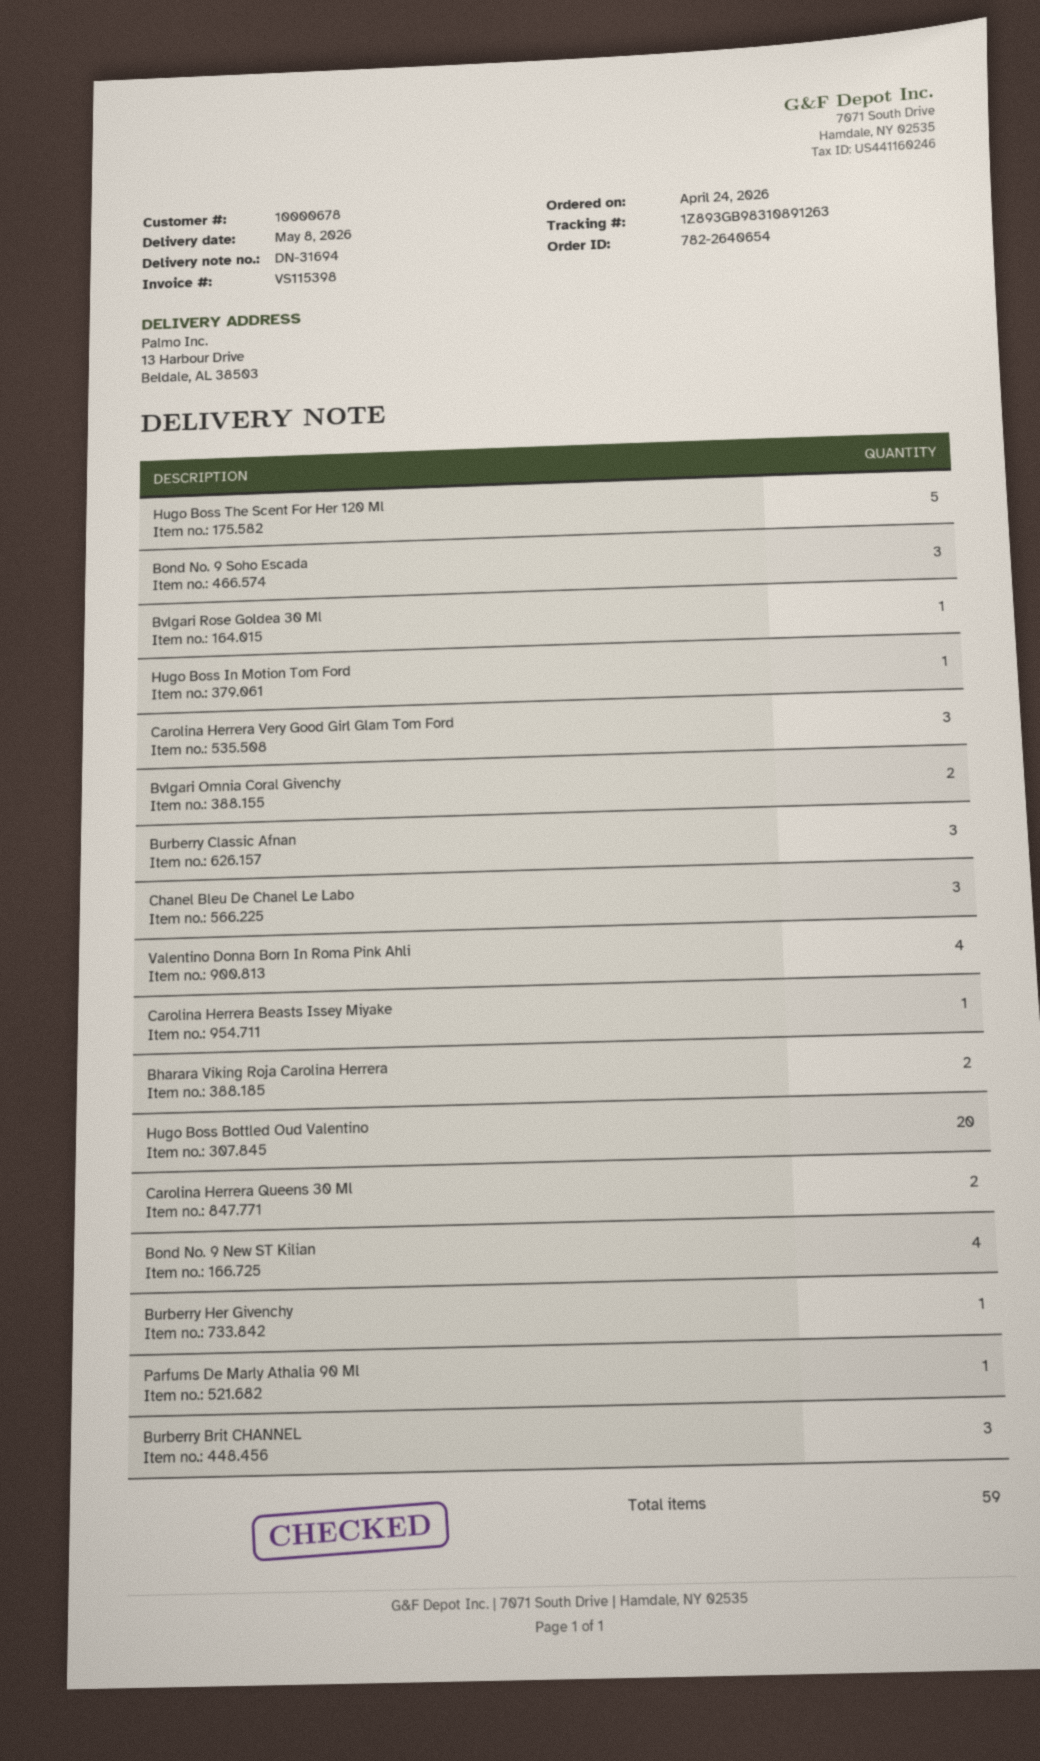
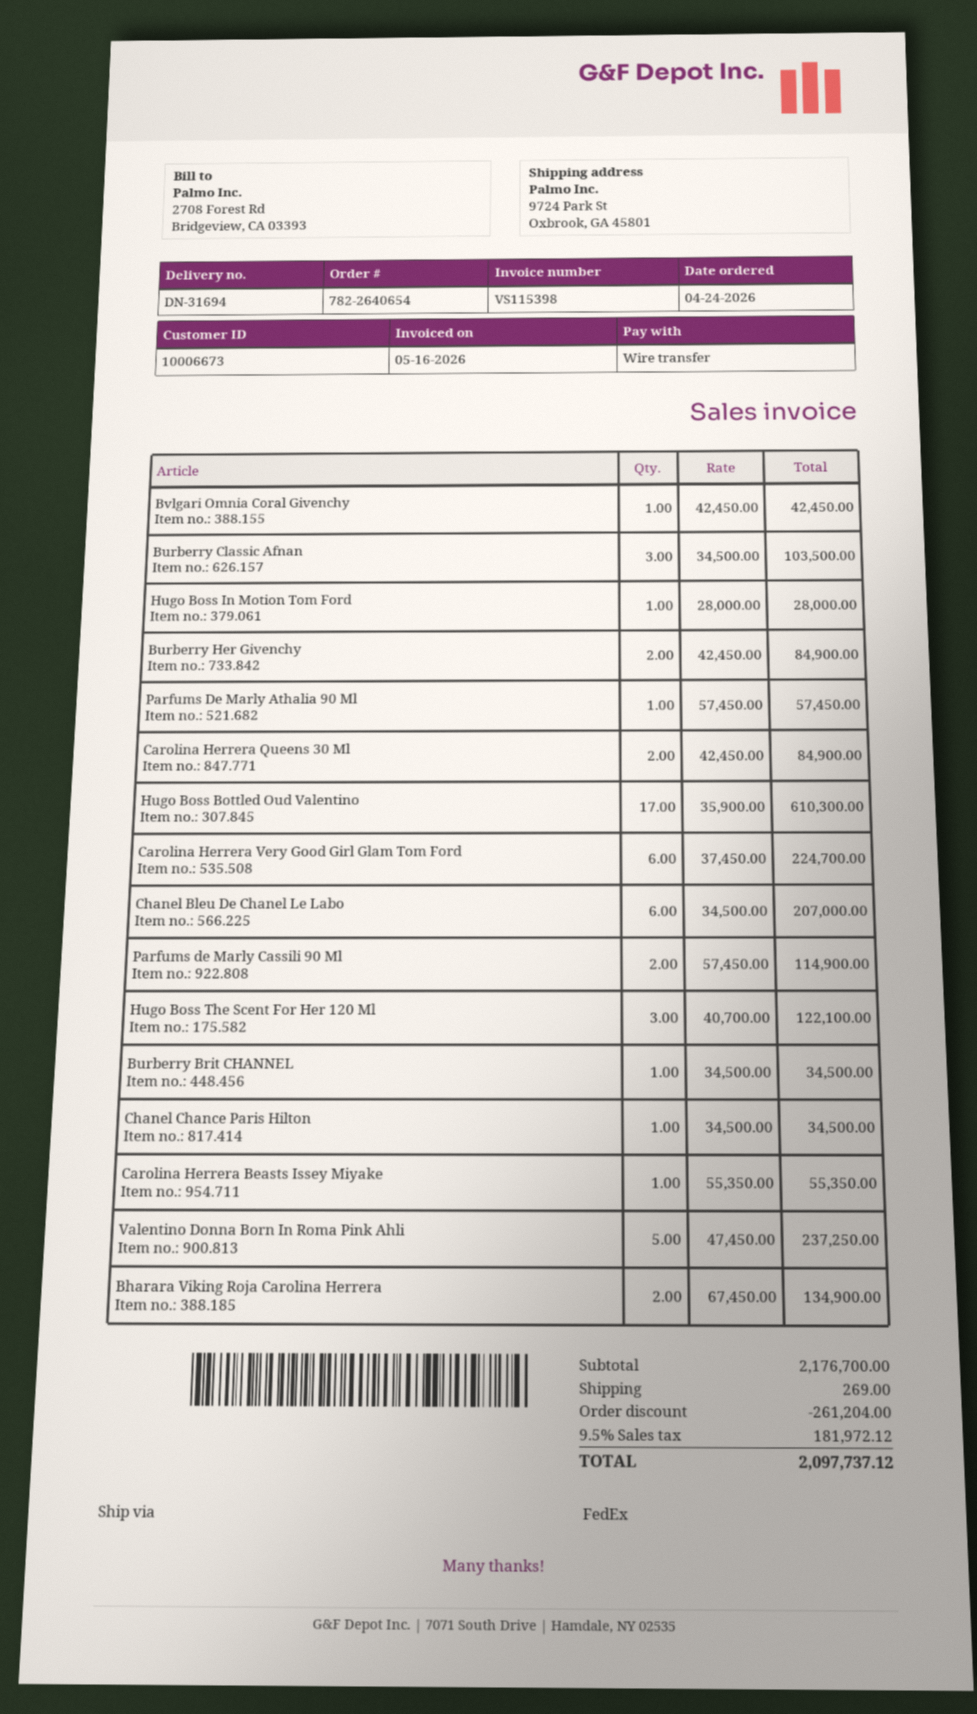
customer number: 10000678 -> 10006673
ship to: 13 Harbour Drive, Beldale, AL 38503 -> 9724 Park St, Oxbrook, GA 45801
Hugo Boss The Scent For Her 120 Ml: 5 -> 3
Bond No. 9 Soho Escada: 3 -> none
Bvlgari Rose Goldea 30 Ml: 1 -> none
Carolina Herrera Very Good Girl Glam Tom Ford: 3 -> 6
Bvlgari Omnia Coral Givenchy: 2 -> 1
Chanel Bleu De Chanel Le Labo: 3 -> 6
Valentino Donna Born In Roma Pink Ahli: 4 -> 5
Hugo Boss Bottled Oud Valentino: 20 -> 17
Bond No. 9 New ST Kilian: 4 -> none
Burberry Her Givenchy: 1 -> 2
Burberry Brit CHANNEL: 3 -> 1
Parfums de Marly Cassili 90 Ml: none -> 2
Chanel Chance Paris Hilton: none -> 1

